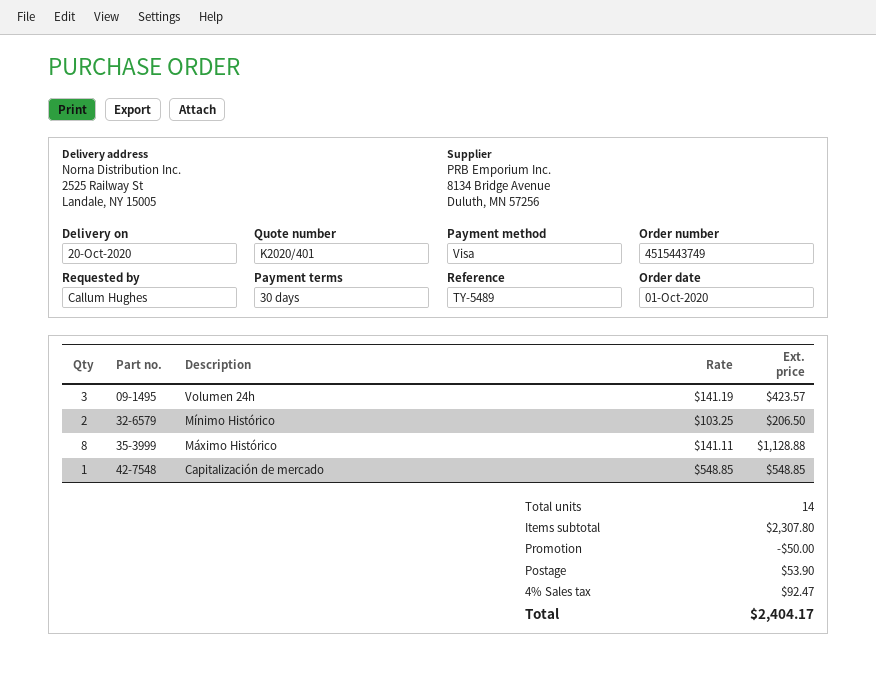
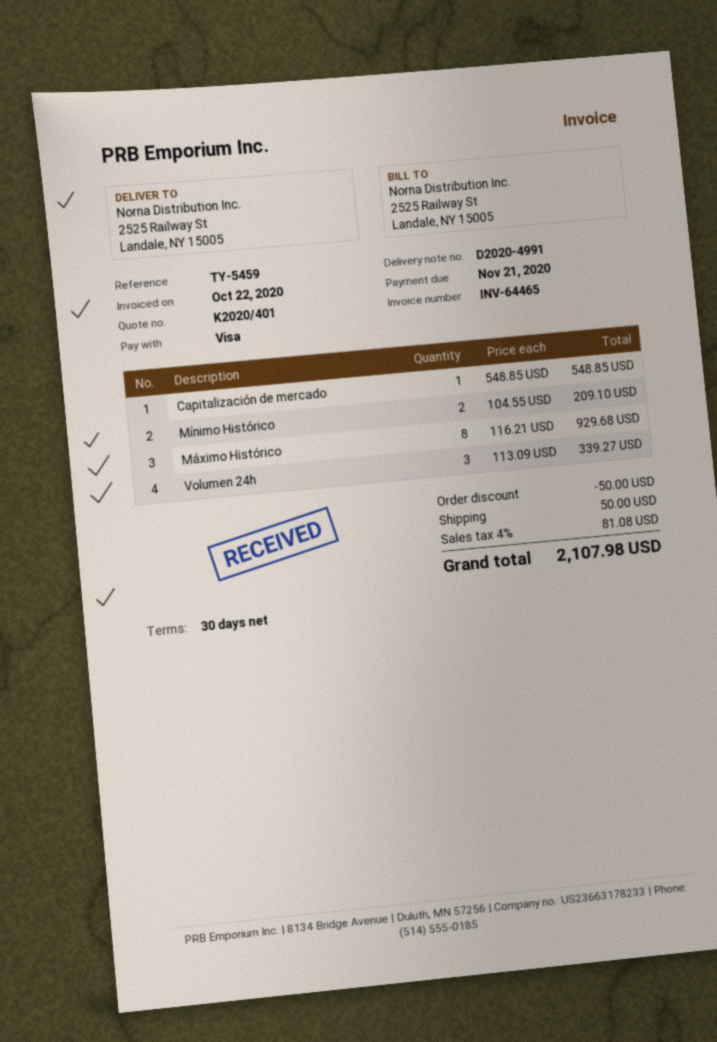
reference: TY-5489 -> TY-5459
Volumen 24h: 3 x 141.19 = 423.57 -> 3 x 113.09 = 339.27
Mínimo Histórico: 2 x 103.25 = 206.50 -> 2 x 104.55 = 209.10
Máximo Histórico: 8 x 141.11 = 1128.88 -> 8 x 116.21 = 929.68
shipping: 53.90 -> 50.00
tax: 4% = 92.47 -> 4% = 81.08
total: 2404.17 -> 2107.98

